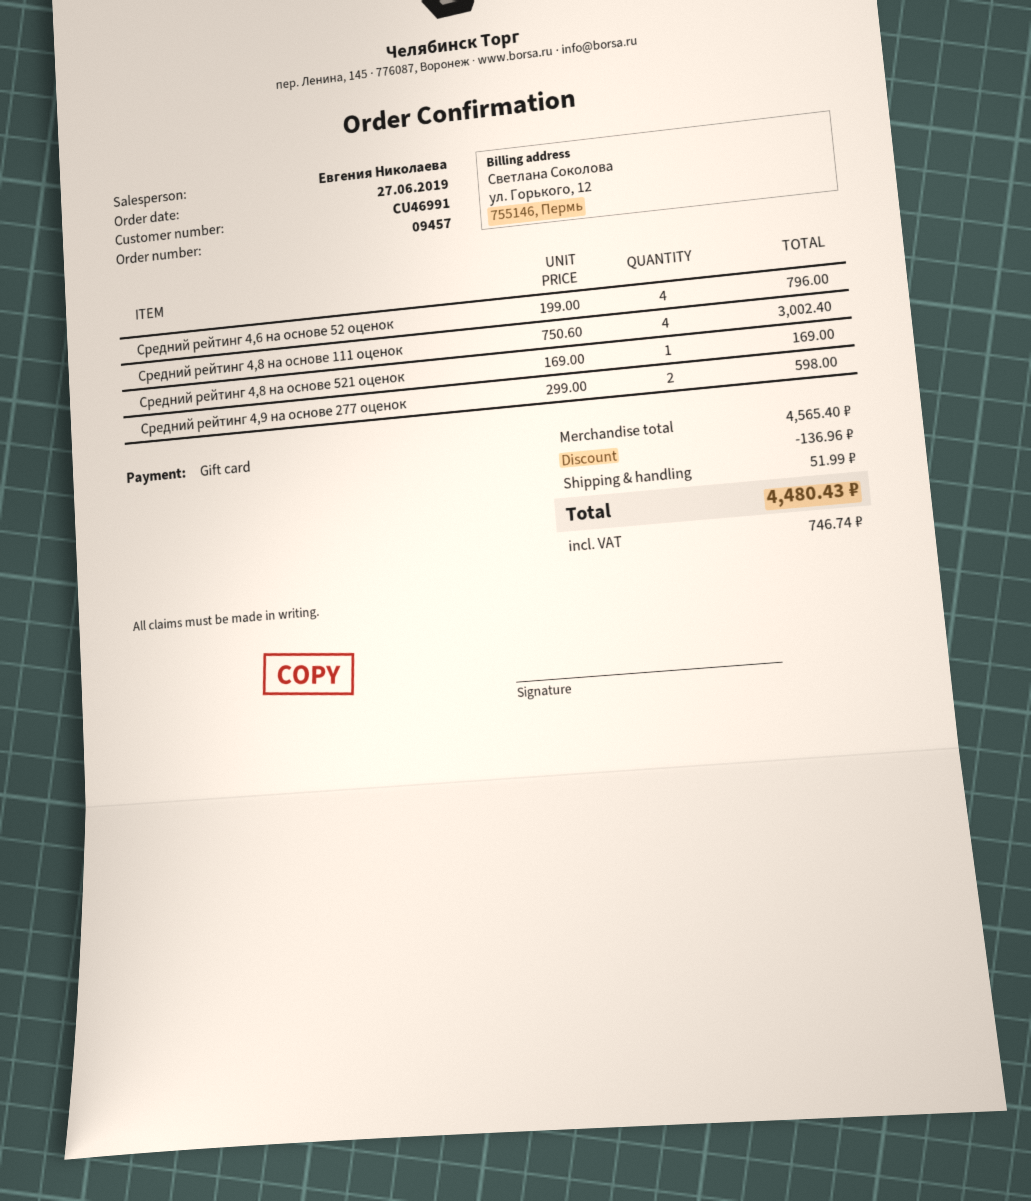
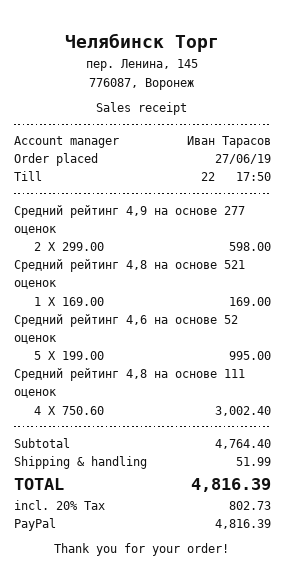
sales rep: Евгения Николаева -> Иван Тарасов
payment method: gift card -> PayPal
Средний рейтинг 4,6 на основе 52 оценок: 4 x 199.00 = 796.00 -> 5 x 199.00 = 995.00
subtotal: 4565.40 -> 4764.40
discount: 136.96 -> none
tax: 746.74 -> 802.73
total: 4480.43 -> 4816.39

